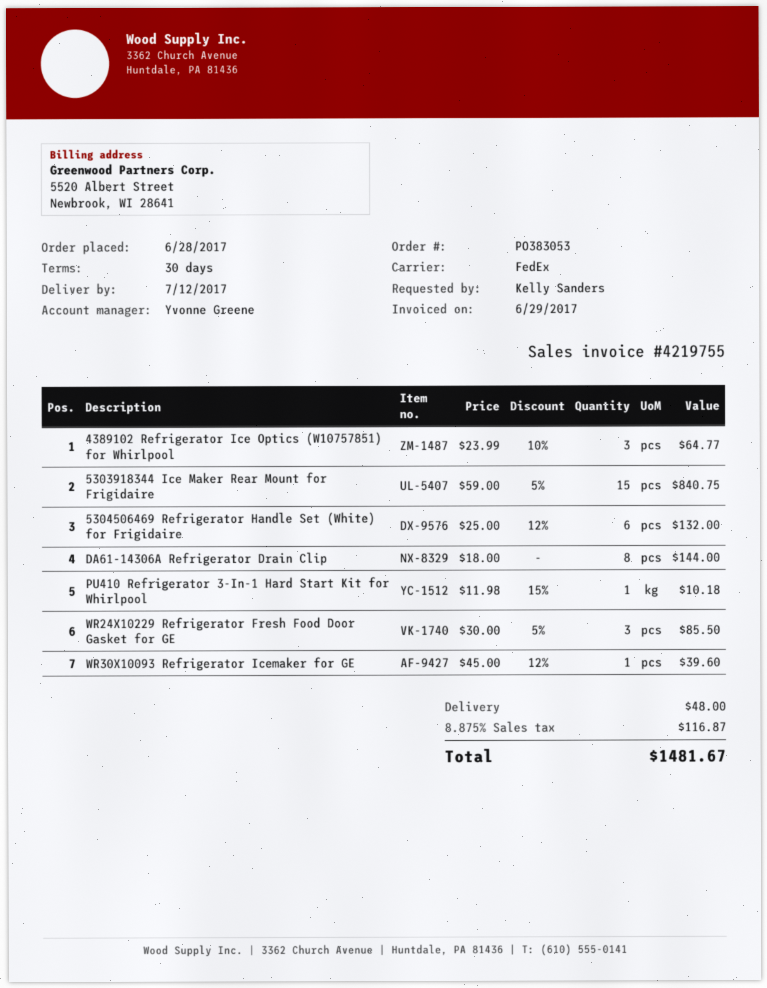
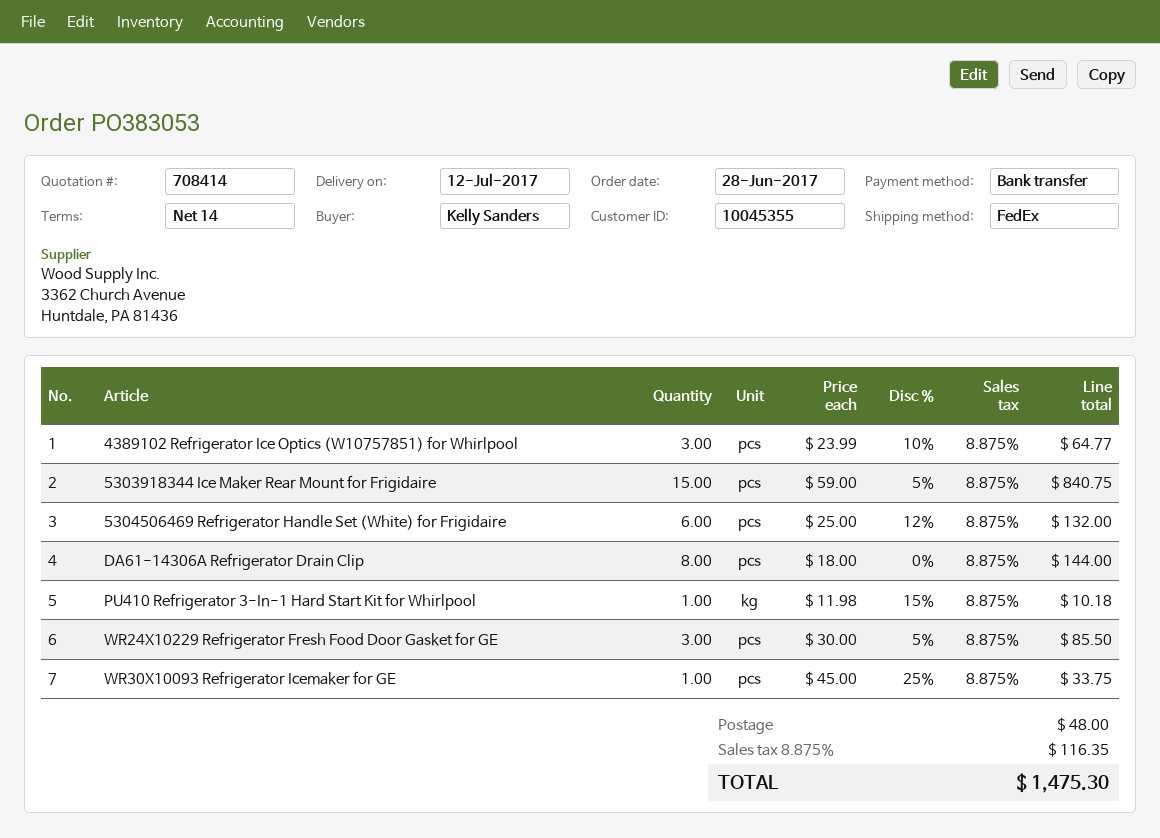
payment terms: 30 days -> 14 days
WR30X10093 Refrigerator Icemaker for GE: 1 x 45.00 - 12% = 39.60 -> 1 x 45.00 - 25% = 33.75
tax: 8.875% = 116.87 -> 8.875% = 116.35
total: 1481.67 -> 1475.30

